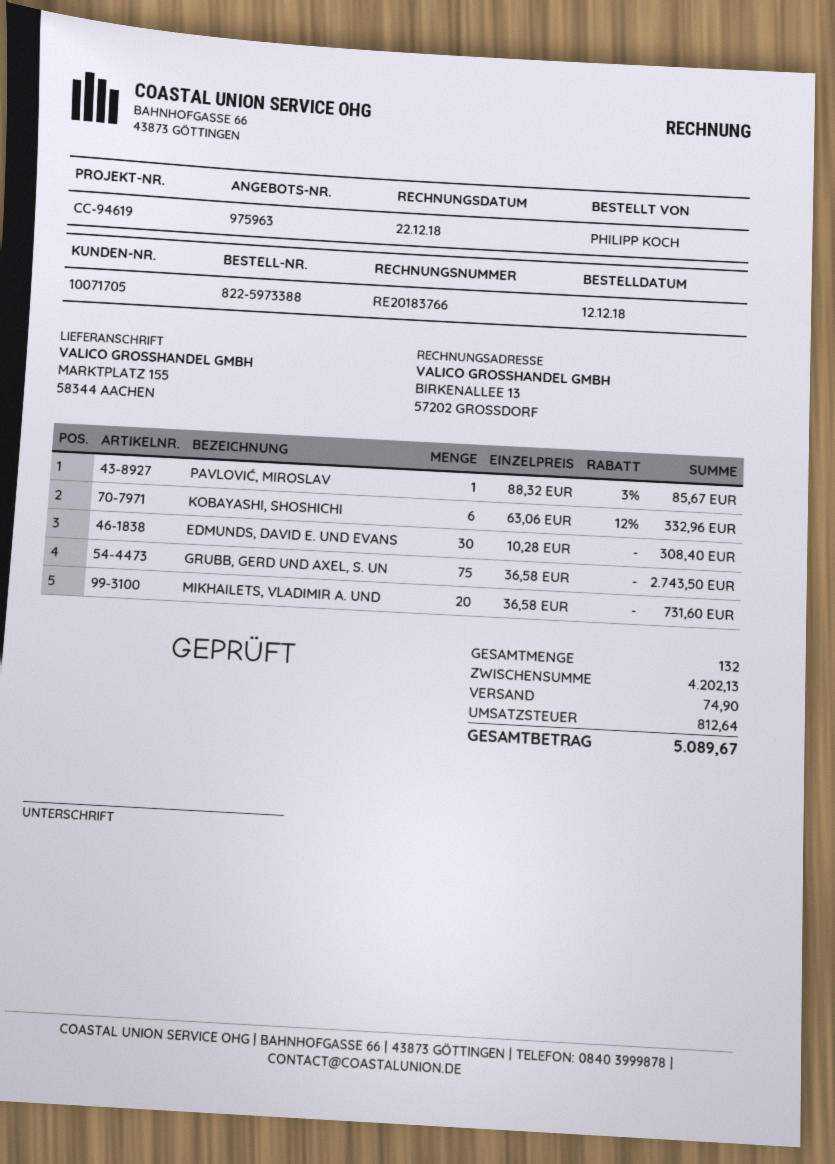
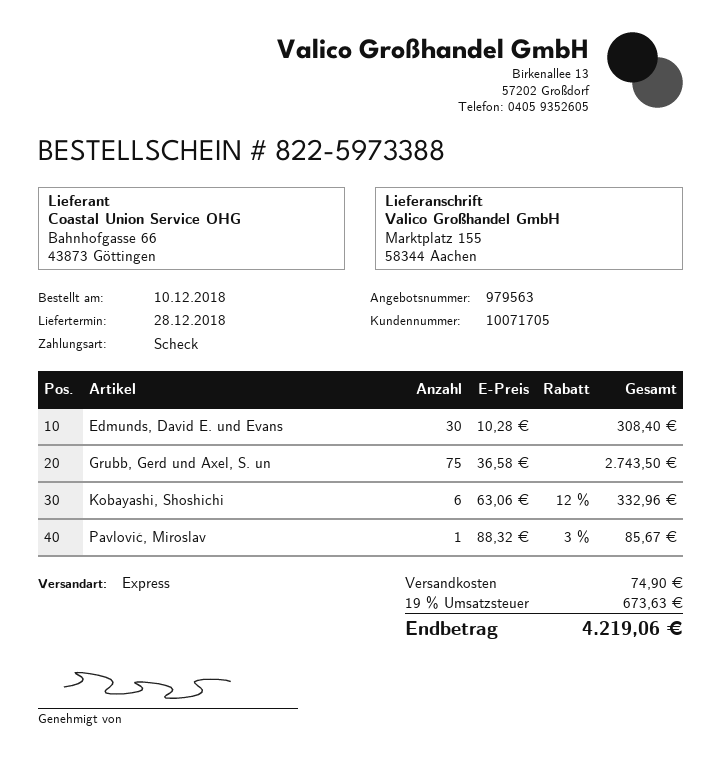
quote number: 975963 -> 979563
order date: 2018-12-12 -> 2018-12-10
MIKHAILETS, VLADIMIR A. UND: 20 x 36.58 = 731.60 -> none
tax: 812.64 -> 673.63
total: 5089.67 -> 4219.06

